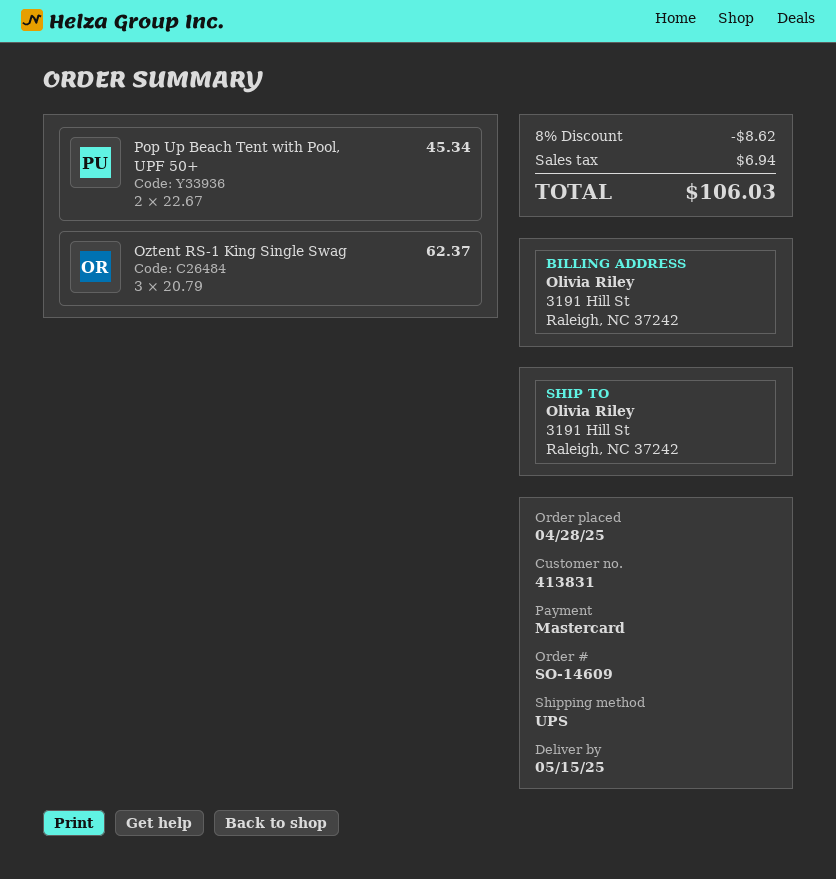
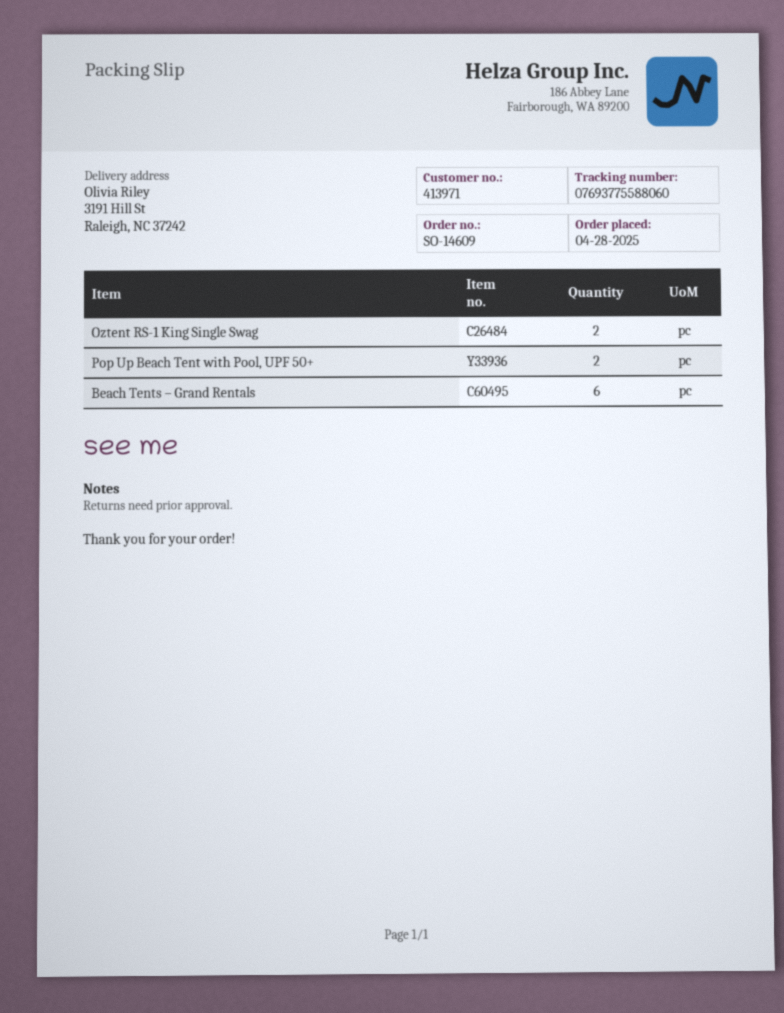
customer number: 413831 -> 413971
Oztent RS-1 King Single Swag: 3 -> 2
Beach Tents – Grand Rentals: none -> 6

